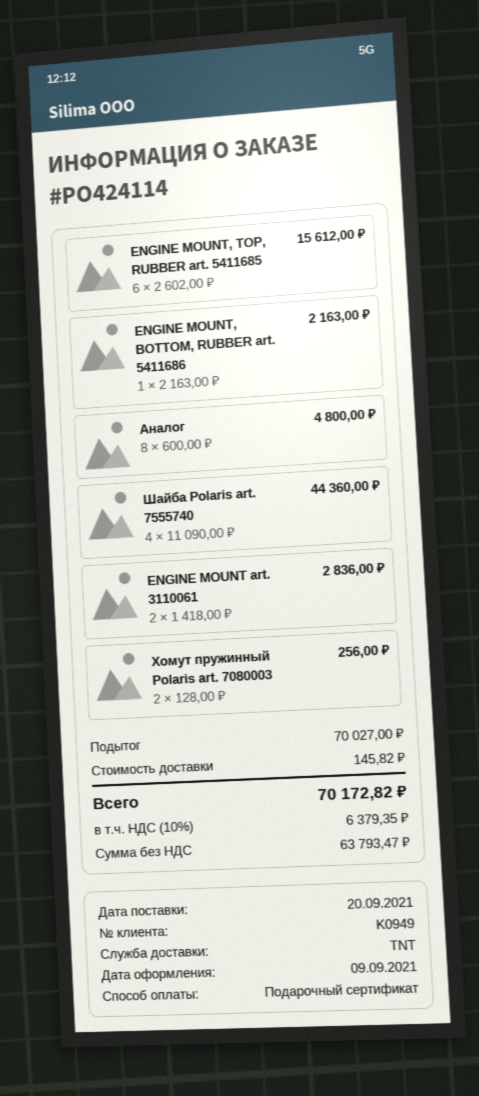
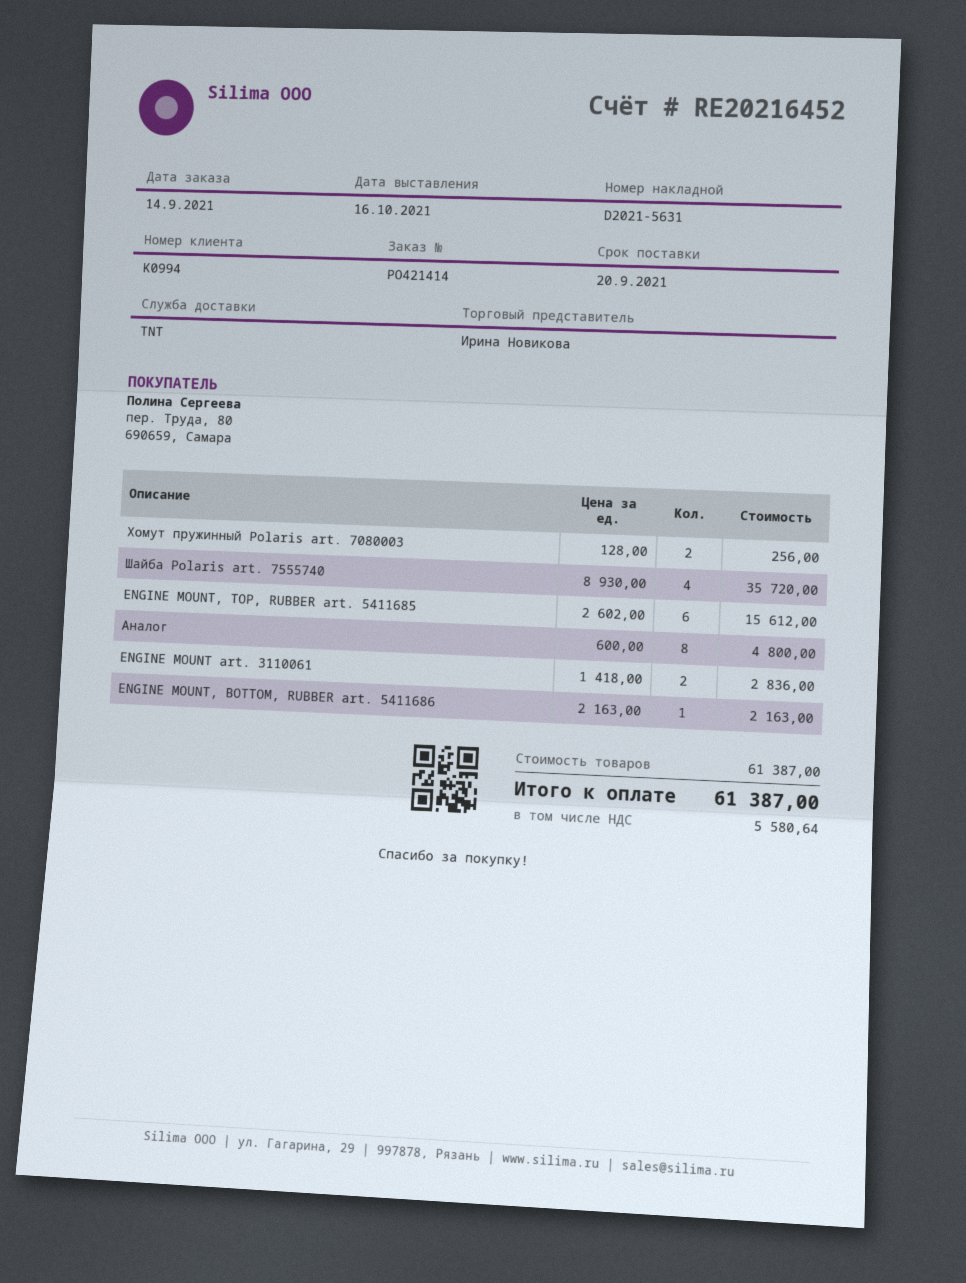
order number: PO424114 -> PO421414
order date: 2021-09-09 -> 2021-09-14
customer number: K0949 -> K0994
Шайба Polaris art. 7555740: 4 x 11090.00 = 44360.00 -> 4 x 8930.00 = 35720.00
subtotal: 70027.00 -> 61387.00
shipping: 145.82 -> none
tax: 6379.35 -> 5580.64
total: 70172.82 -> 61387.00

